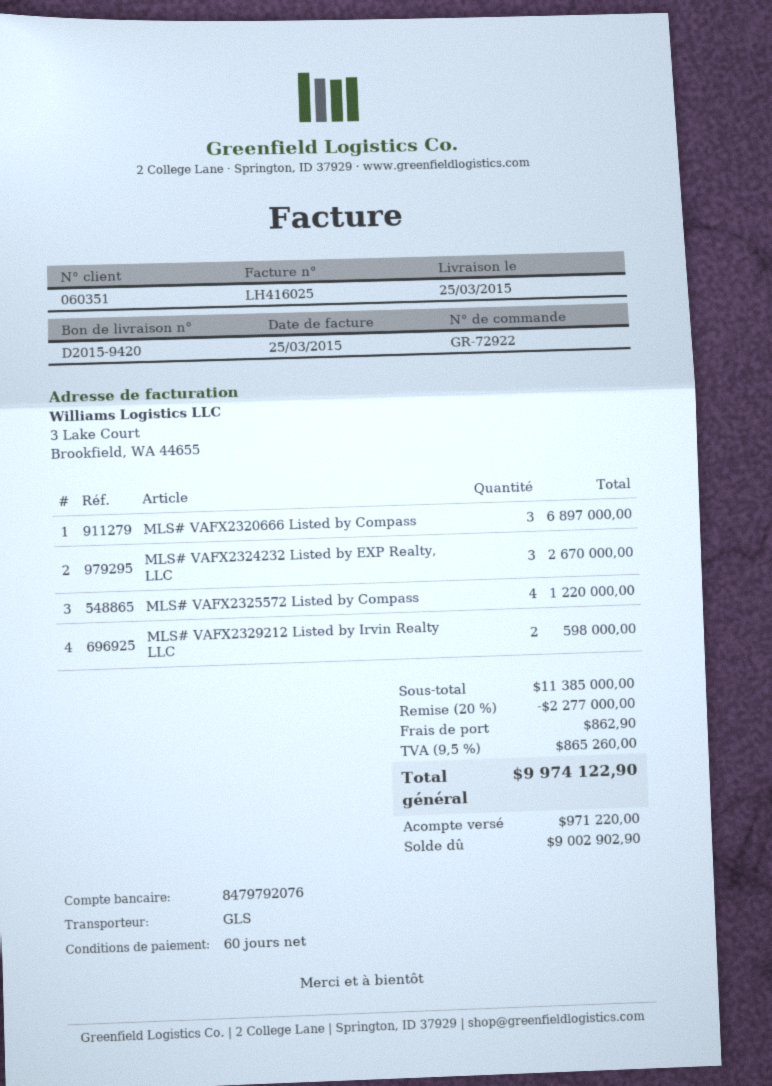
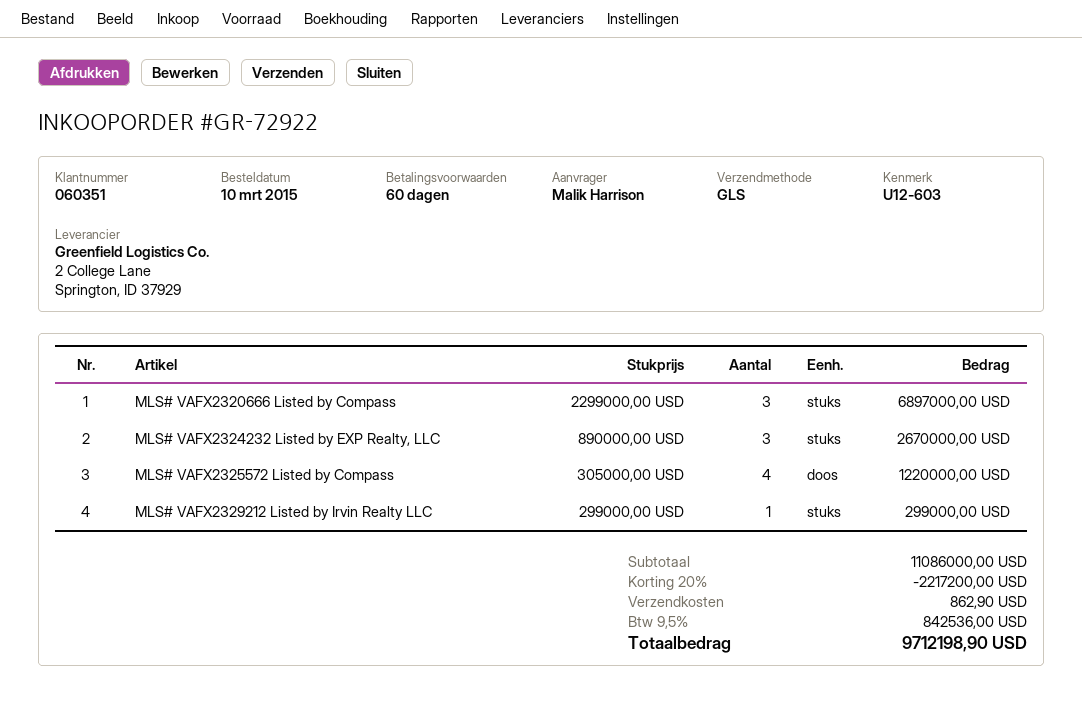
MLS# VAFX2329212 Listed by Irvin Realty LLC: 2 for 598000.00 -> 1 for 299000.00
subtotal: 11385000.00 -> 11086000.00
discount: 20% = 2277000.00 -> 20% = 2217200.00
tax: 9.5% = 865260.00 -> 9.5% = 842536.00
total: 9974122.90 -> 9712198.90

